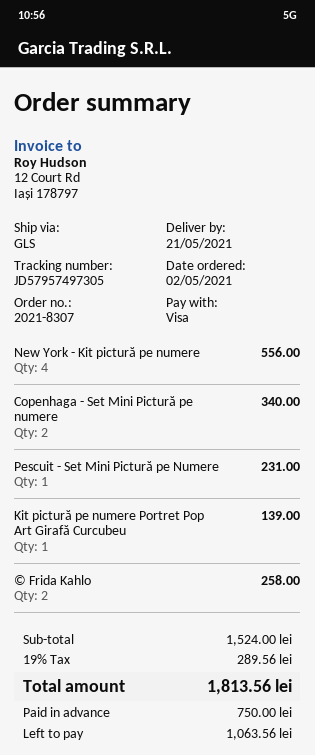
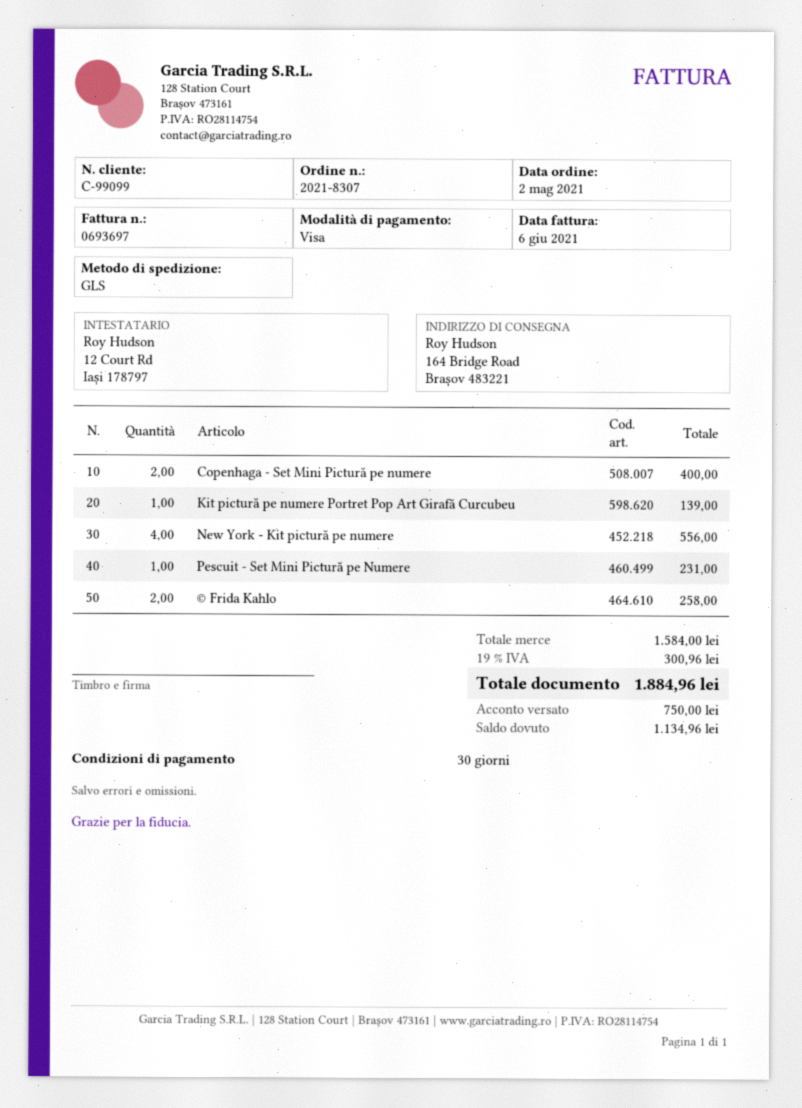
Copenhaga - Set Mini Pictură pe numere: 2 for 340.00 -> 2 for 400.00
subtotal: 1524.00 -> 1584.00
tax: 19% = 289.56 -> 19% = 300.96
total: 1813.56 -> 1884.96
balance: 1063.56 -> 1134.96

